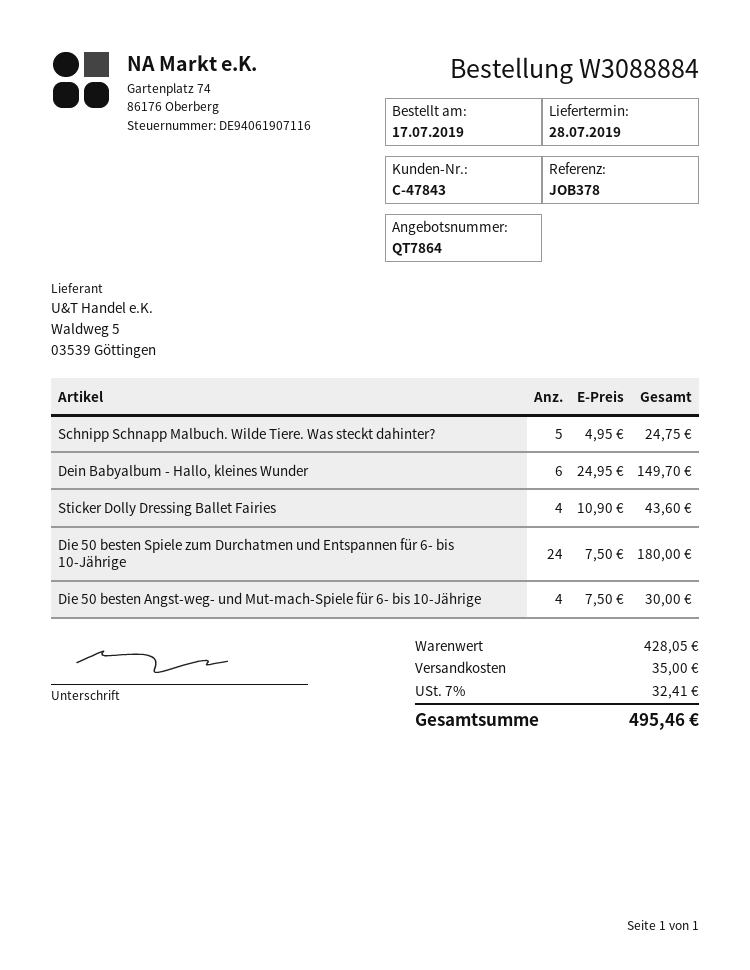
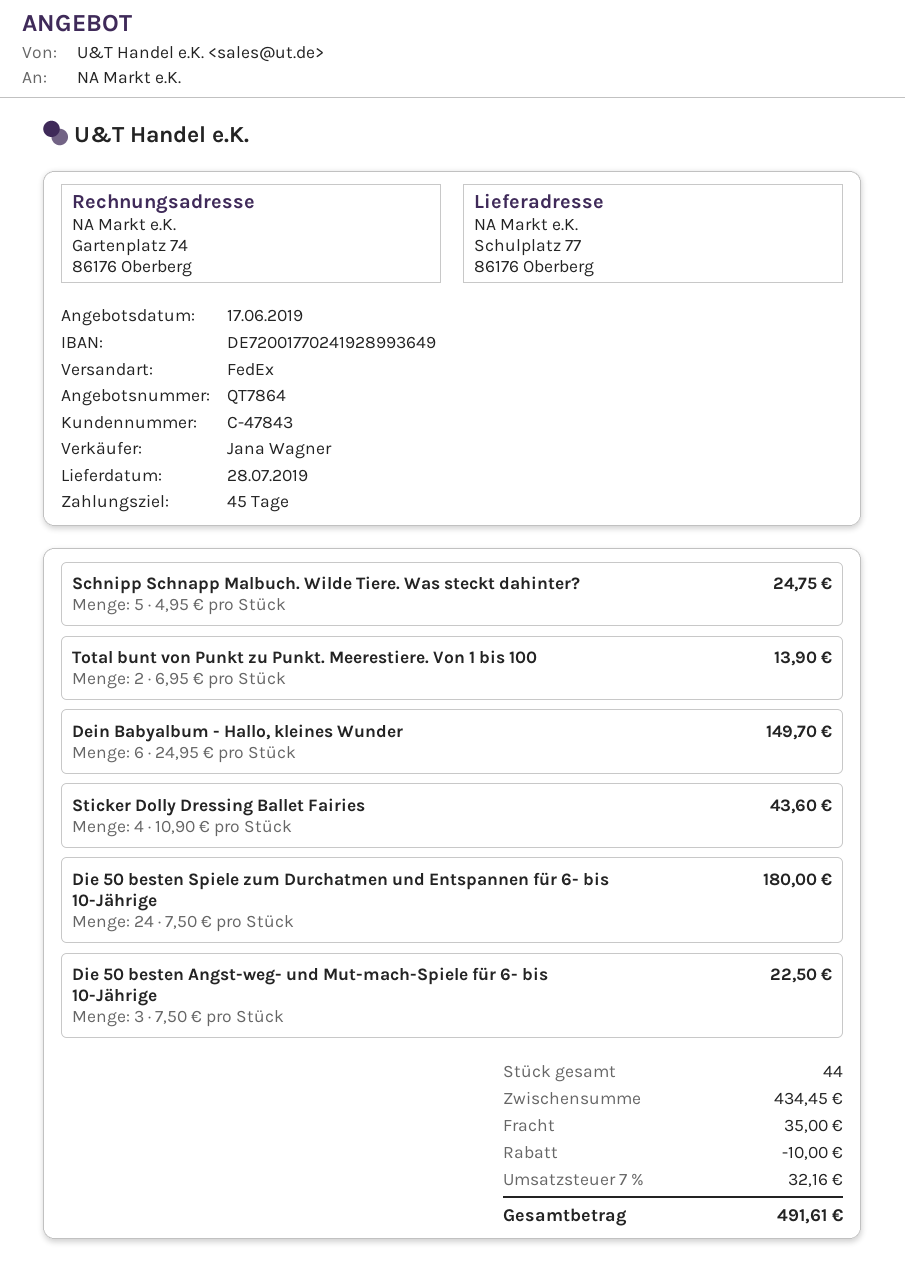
Die 50 besten Angst-weg- und Mut-mach-Spiele für 6- bis 10-Jährige: 4 x 7.50 = 30.00 -> 3 x 7.50 = 22.50
Total bunt von Punkt zu Punkt. Meerestiere. Von 1 bis 100: none -> 2 x 6.95 = 13.90
subtotal: 428.05 -> 434.45
discount: none -> 10.00
tax: 7% = 32.41 -> 7% = 32.16
total: 495.46 -> 491.61

